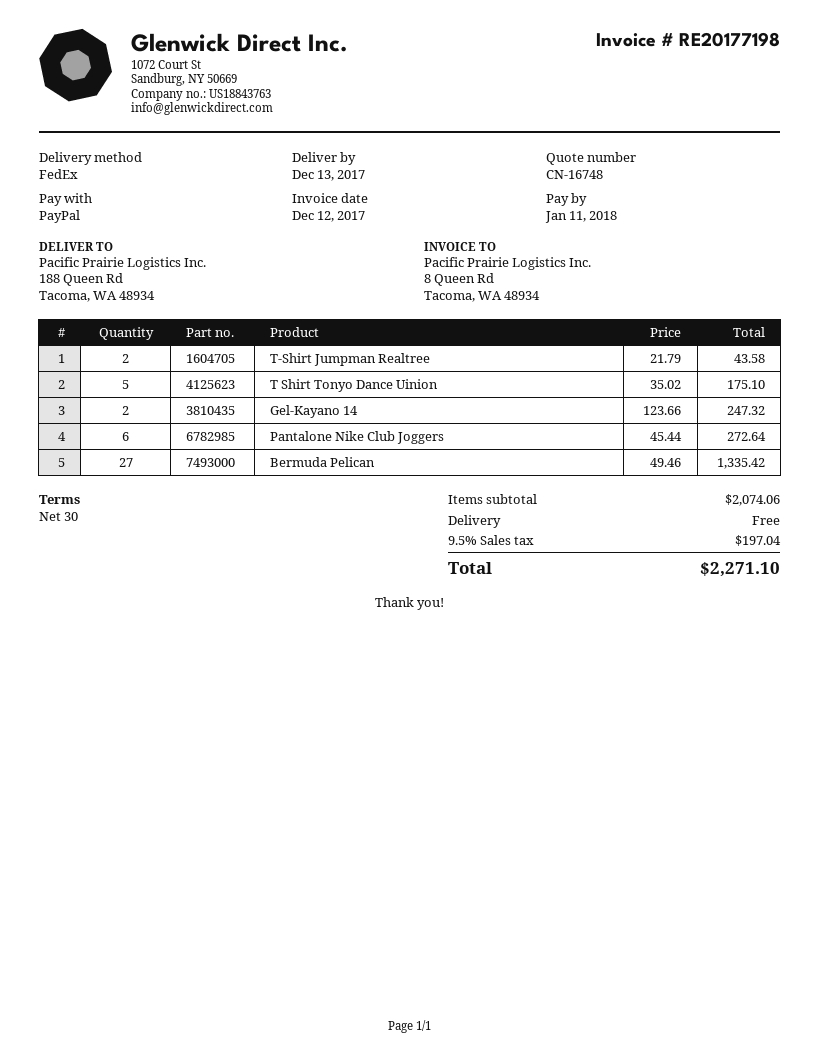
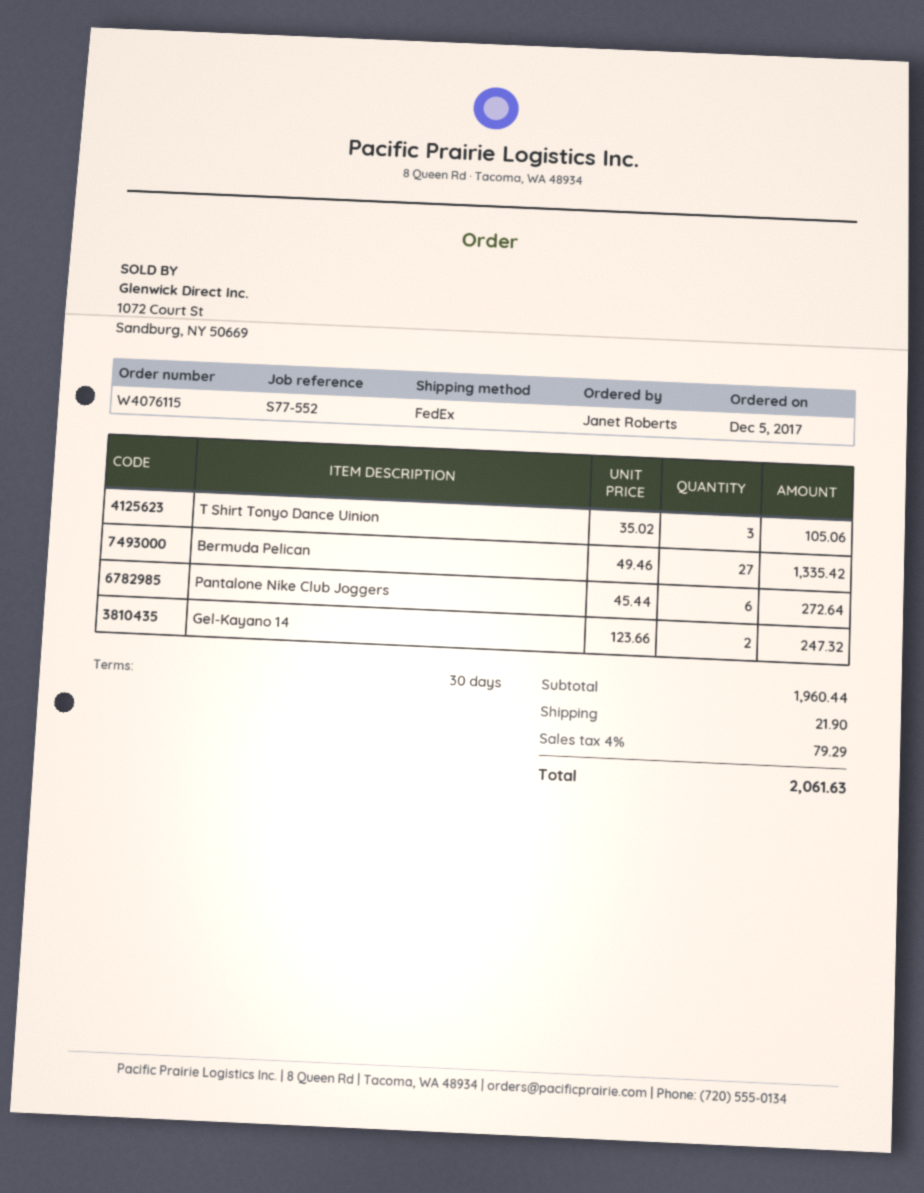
T-Shirt Jumpman Realtree: 2 x 21.79 = 43.58 -> none
T Shirt Tonyo Dance Uinion: 5 x 35.02 = 175.10 -> 3 x 35.02 = 105.06
subtotal: 2074.06 -> 1960.44
shipping: 0.00 -> 21.90
tax: 9.5% = 197.04 -> 4% = 79.29
total: 2271.10 -> 2061.63

